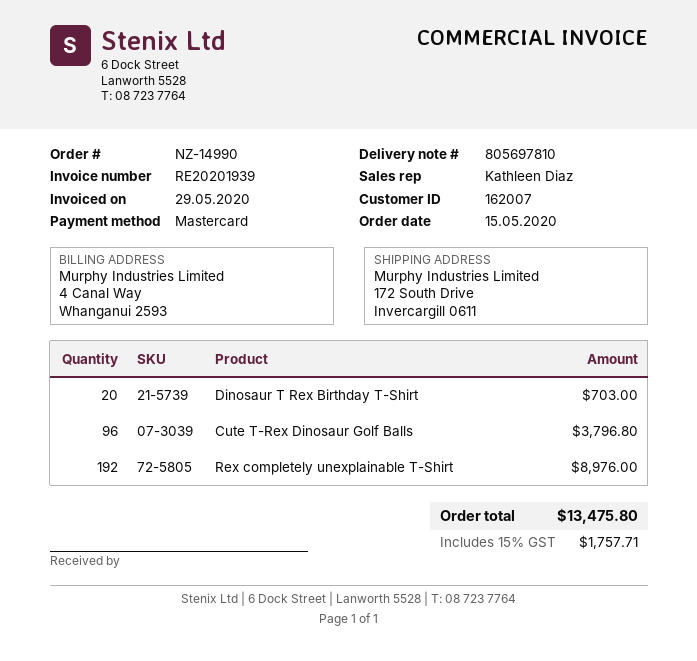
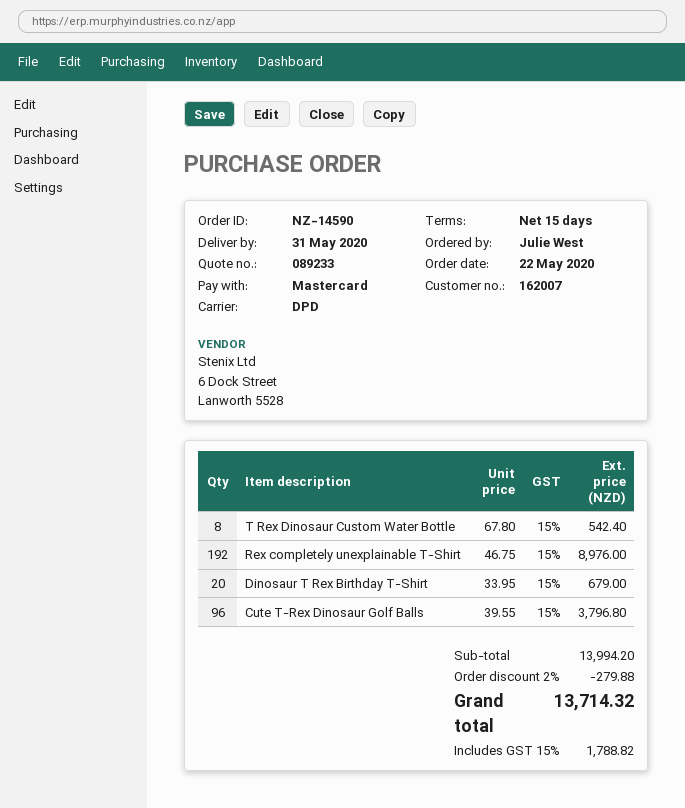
order number: NZ-14990 -> NZ-14590
order date: 2020-05-15 -> 2020-05-22
Dinosaur T Rex Birthday T-Shirt: 20 for 703.00 -> 20 for 679.00
T Rex Dinosaur Custom Water Bottle: none -> 8 for 542.40
discount: none -> 2% = 279.88
tax: 15% = 1757.71 -> 15% = 1788.82
total: 13475.80 -> 13714.32

